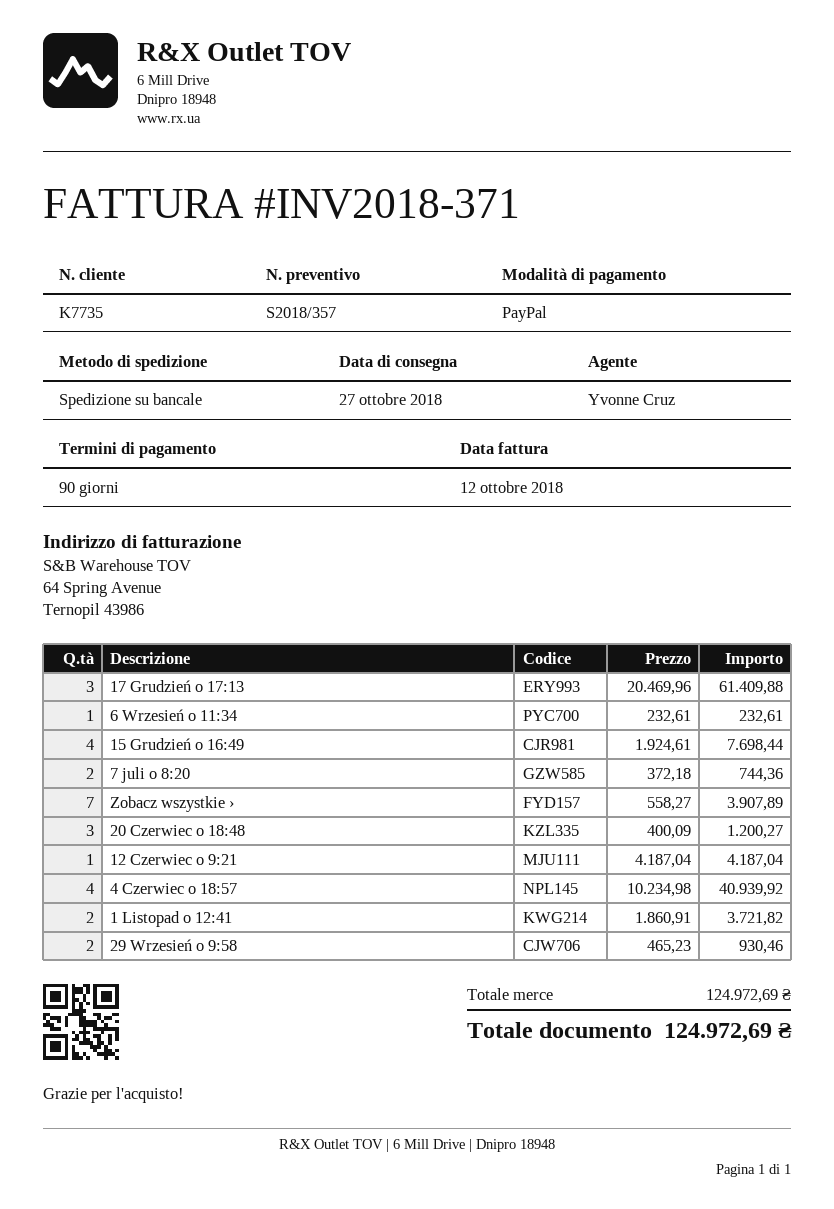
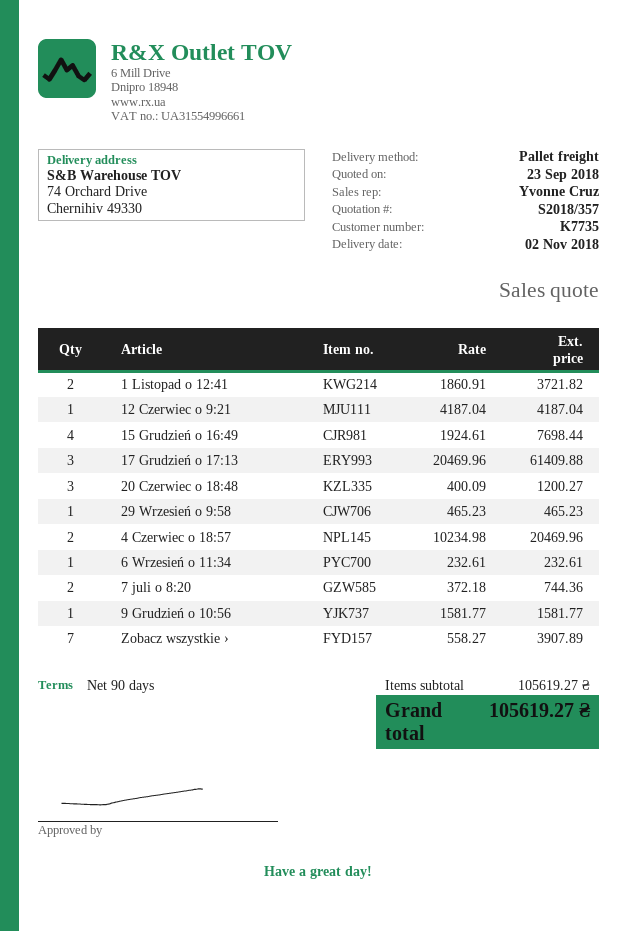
delivery date: 2018-10-27 -> 2018-11-02
4 Czerwiec o 18:57: 4 x 10234.98 = 40939.92 -> 2 x 10234.98 = 20469.96
29 Wrzesień o 9:58: 2 x 465.23 = 930.46 -> 1 x 465.23 = 465.23
9 Grudzień o 10:56: none -> 1 x 1581.77 = 1581.77
subtotal: 124972.69 -> 105619.27
total: 124972.69 -> 105619.27

